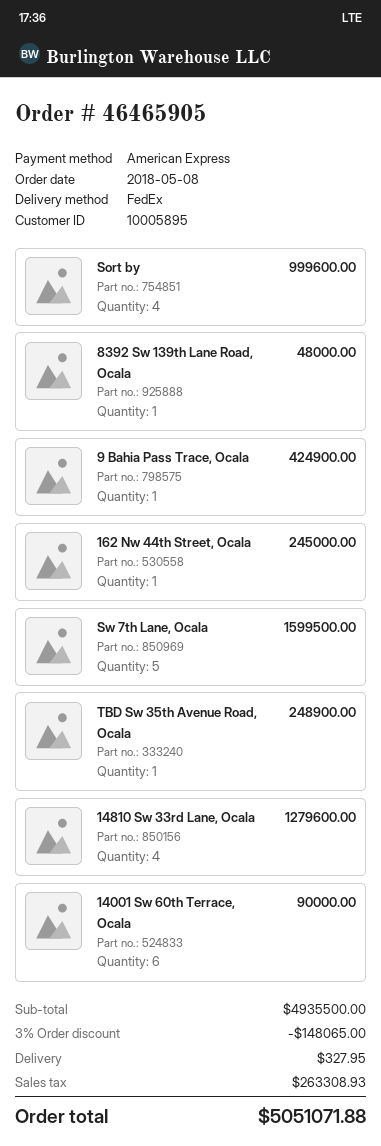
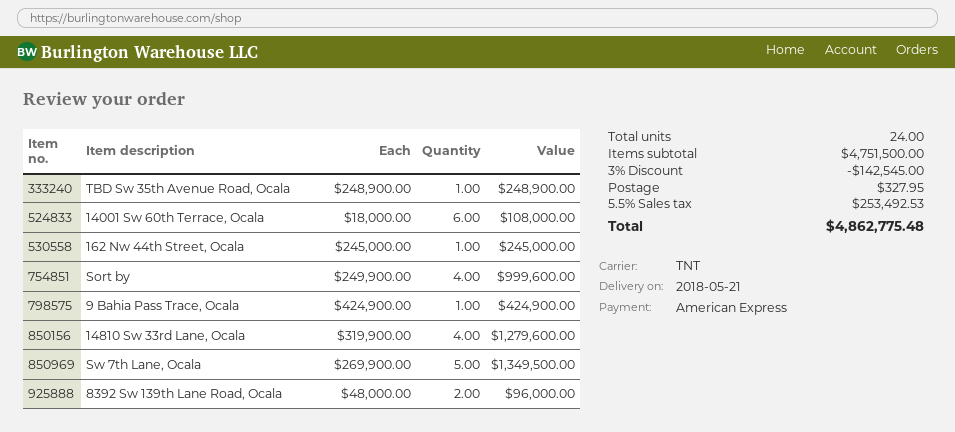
shipping method: FedEx -> TNT
8392 Sw 139th Lane Road, Ocala: 1 for 48000.00 -> 2 for 96000.00
Sw 7th Lane, Ocala: 5 for 1599500.00 -> 5 for 1349500.00
14001 Sw 60th Terrace, Ocala: 6 for 90000.00 -> 6 for 108000.00
subtotal: 4935500.00 -> 4751500.00
discount: 3% = 148065.00 -> 3% = 142545.00
tax: 263308.93 -> 253492.53
total: 5051071.88 -> 4862775.48

